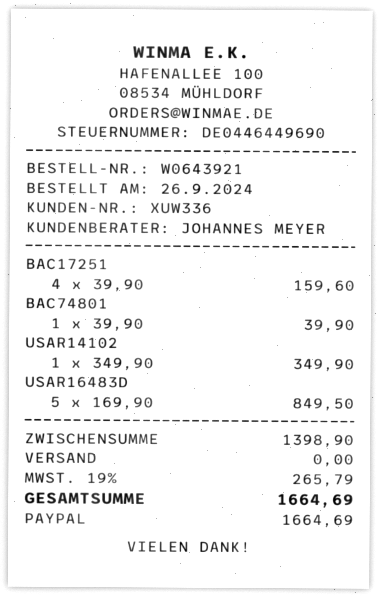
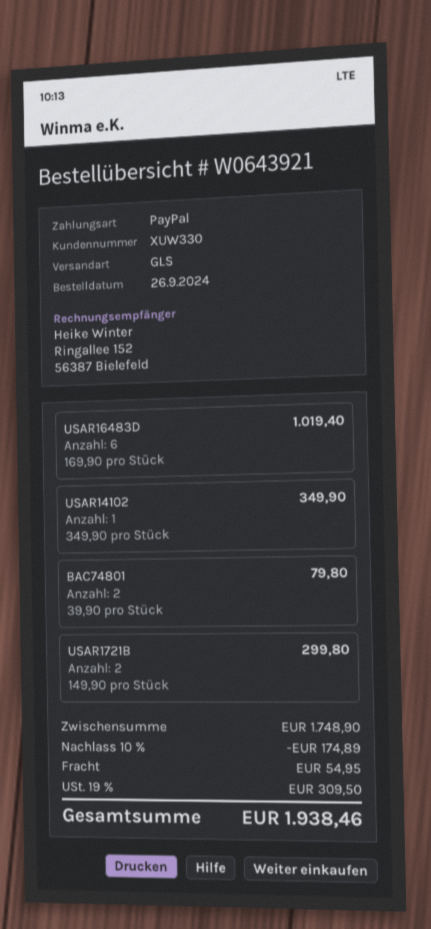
customer number: XUW336 -> XUW330
BAC17251: 4 x 39.90 = 159.60 -> none
BAC74801: 1 x 39.90 = 39.90 -> 2 x 39.90 = 79.80
USAR16483D: 5 x 169.90 = 849.50 -> 6 x 169.90 = 1019.40
USAR1721B: none -> 2 x 149.90 = 299.80
subtotal: 1398.90 -> 1748.90
discount: none -> 10% = 174.89
shipping: 0.00 -> 54.95
tax: 19% = 265.79 -> 19% = 309.50
total: 1664.69 -> 1938.46

